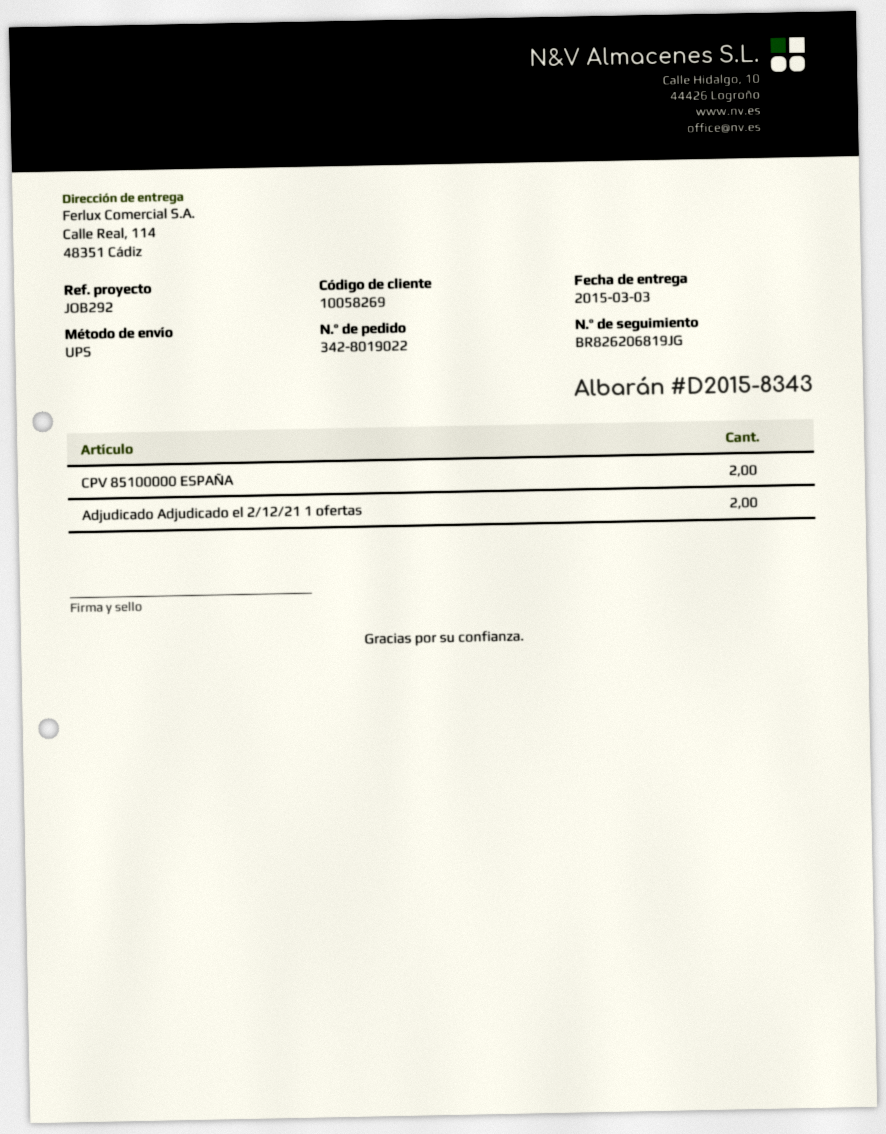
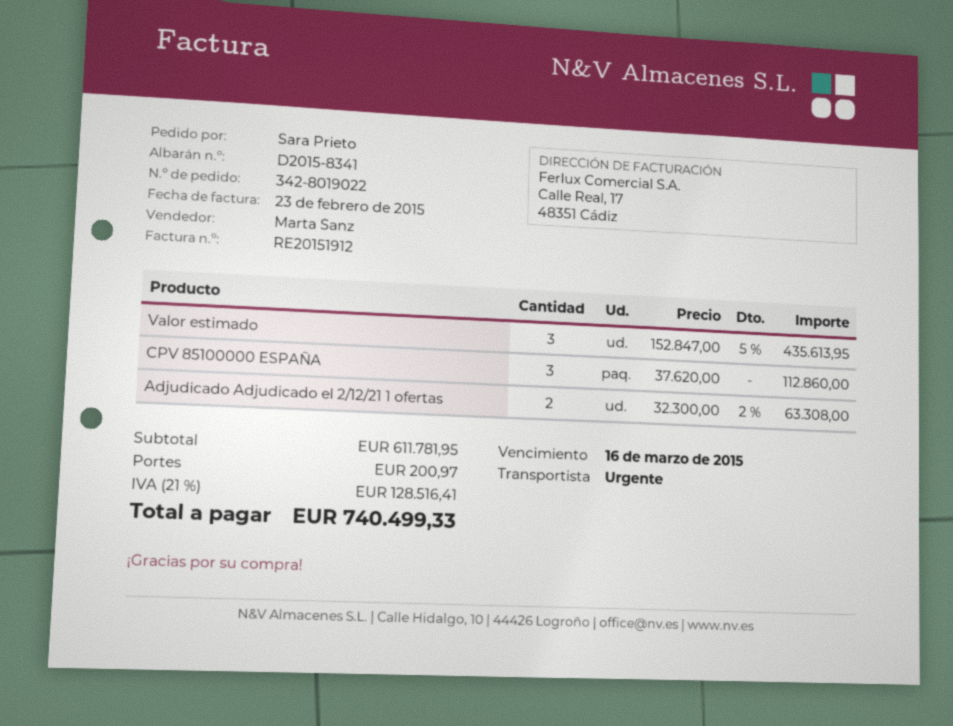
delivery note number: D2015-8343 -> D2015-8341
shipping method: UPS -> express
CPV 85100000 ESPAÑA: 2 -> 3
Valor estimado: none -> 3

